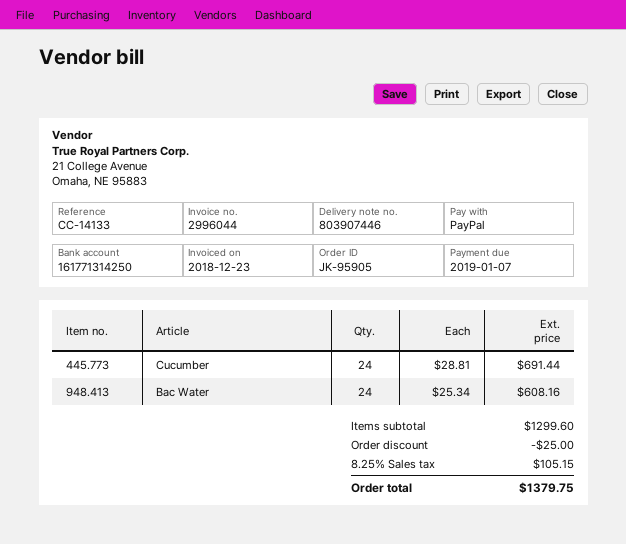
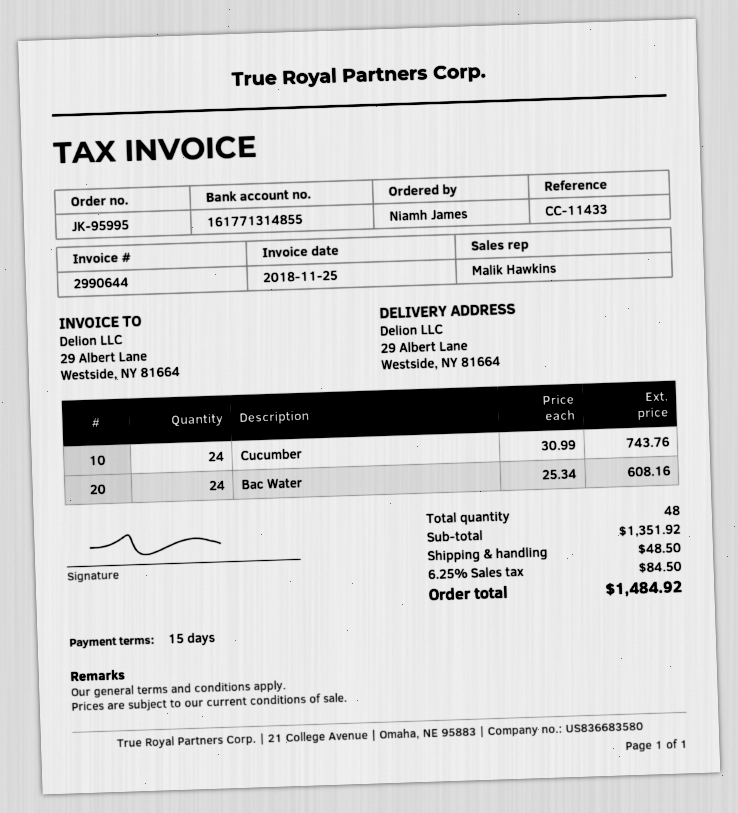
order number: JK-95905 -> JK-95995
invoice number: 2996044 -> 2990644
invoice date: 2018-12-23 -> 2018-11-25
reference: CC-14133 -> CC-11433
bank account: 161771314250 -> 161771314855
Cucumber: 24 x 28.81 = 691.44 -> 24 x 30.99 = 743.76
subtotal: 1299.60 -> 1351.92
discount: 25.00 -> none
shipping: none -> 48.50
tax: 8.25% = 105.15 -> 6.25% = 84.50
total: 1379.75 -> 1484.92

